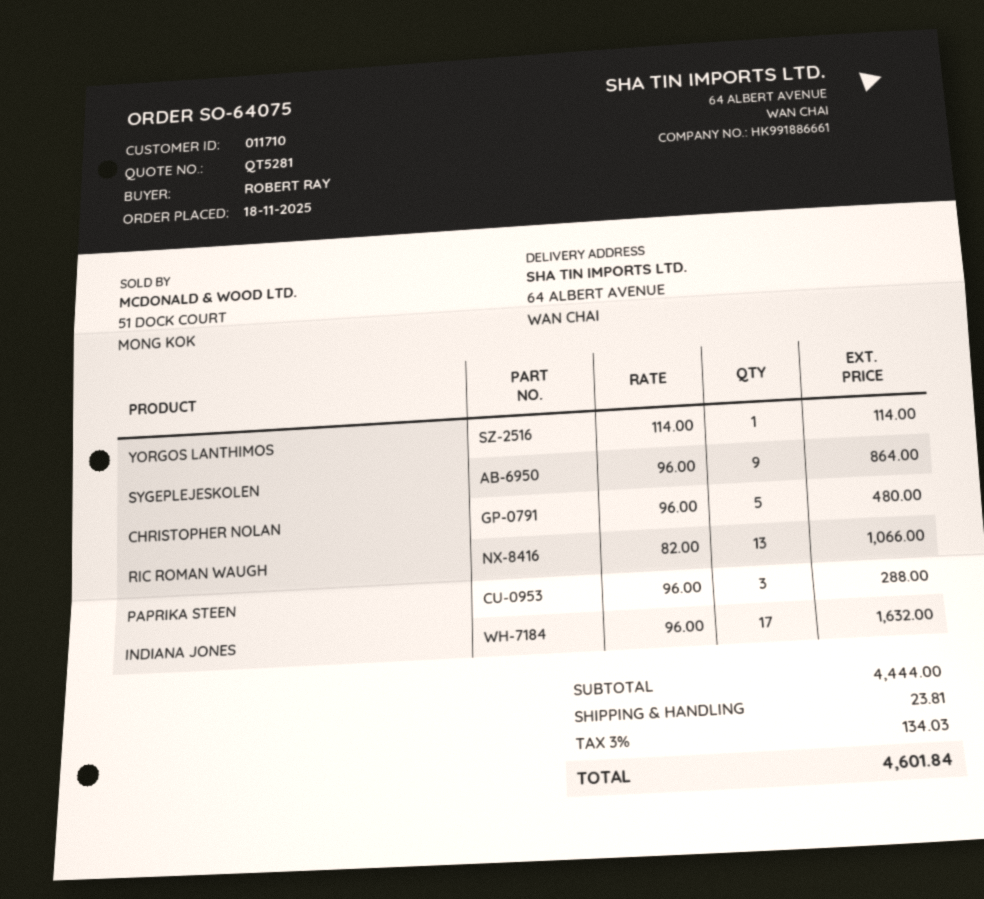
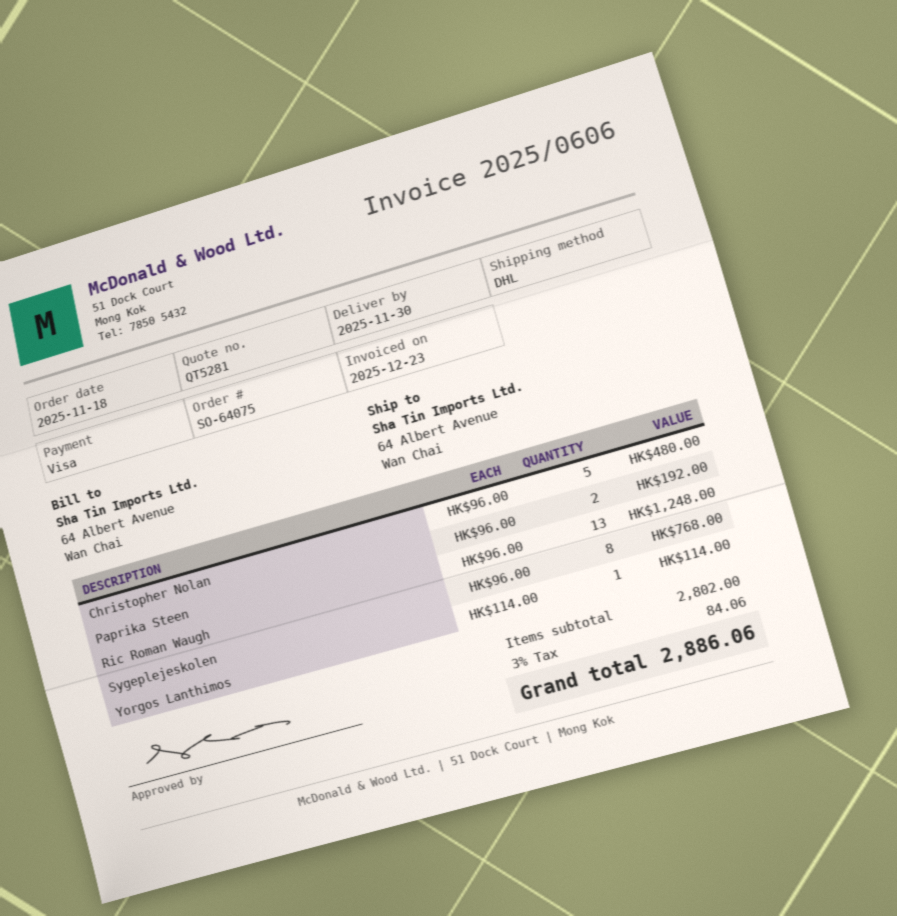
SYGEPLEJESKOLEN: 9 x 96.00 = 864.00 -> 8 x 96.00 = 768.00
RIC ROMAN WAUGH: 13 x 82.00 = 1066.00 -> 13 x 96.00 = 1248.00
PAPRIKA STEEN: 3 x 96.00 = 288.00 -> 2 x 96.00 = 192.00
INDIANA JONES: 17 x 96.00 = 1632.00 -> none
subtotal: 4444.00 -> 2802.00
shipping: 23.81 -> none
tax: 3% = 134.03 -> 3% = 84.06
total: 4601.84 -> 2886.06

